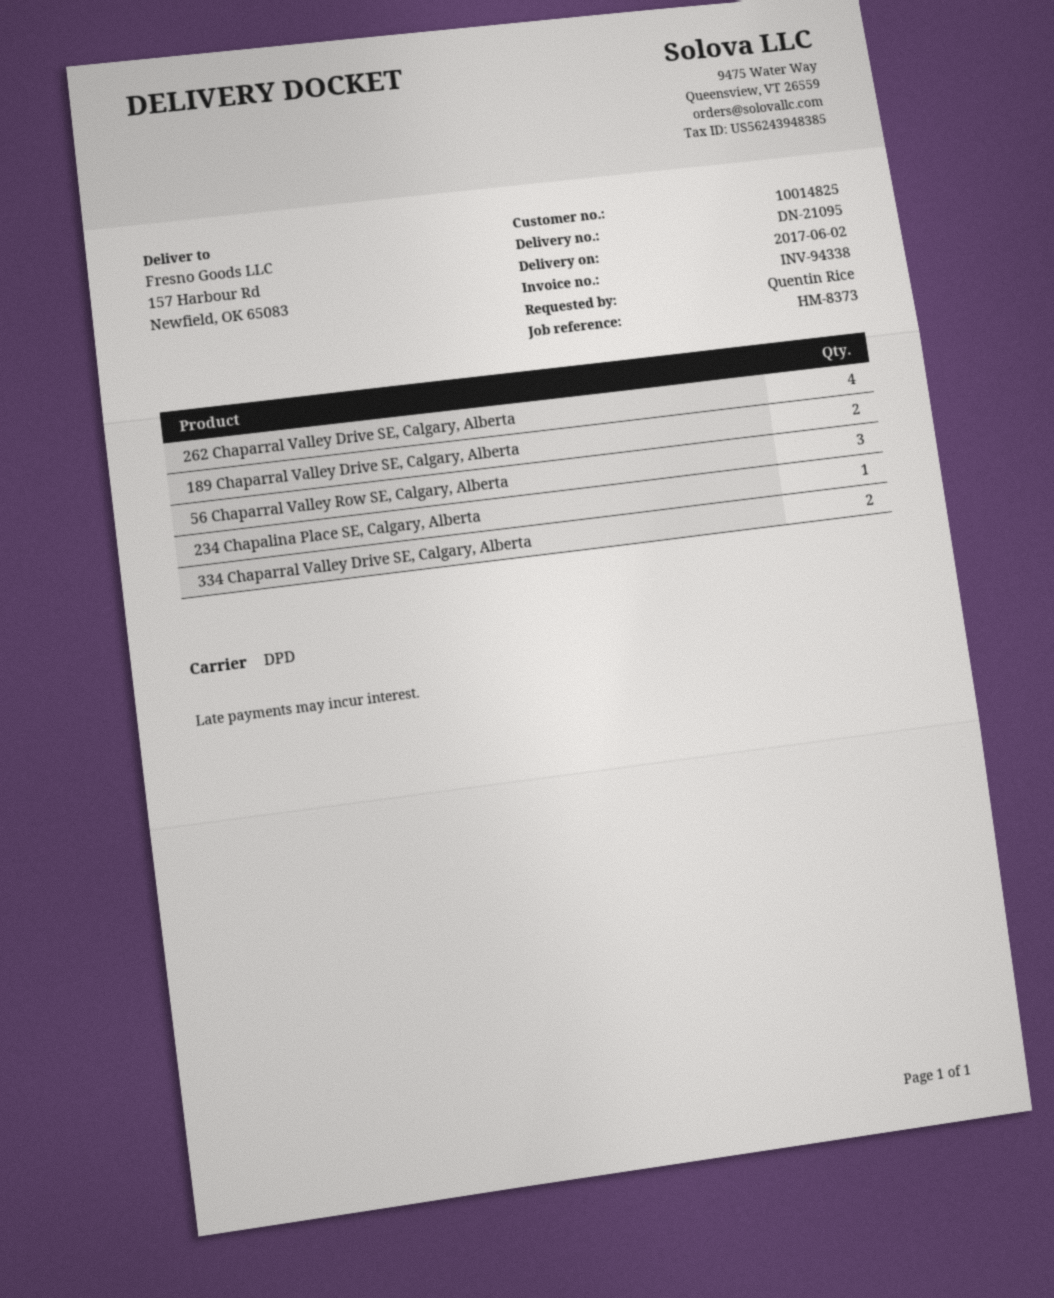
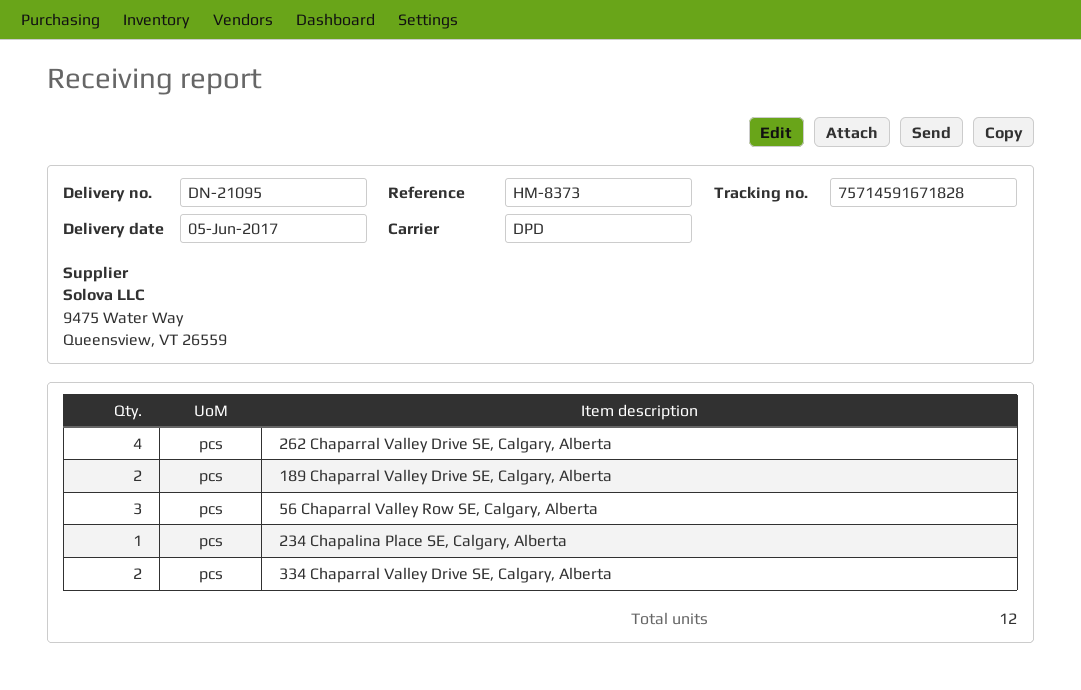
delivery date: 2017-06-02 -> 2017-06-05

